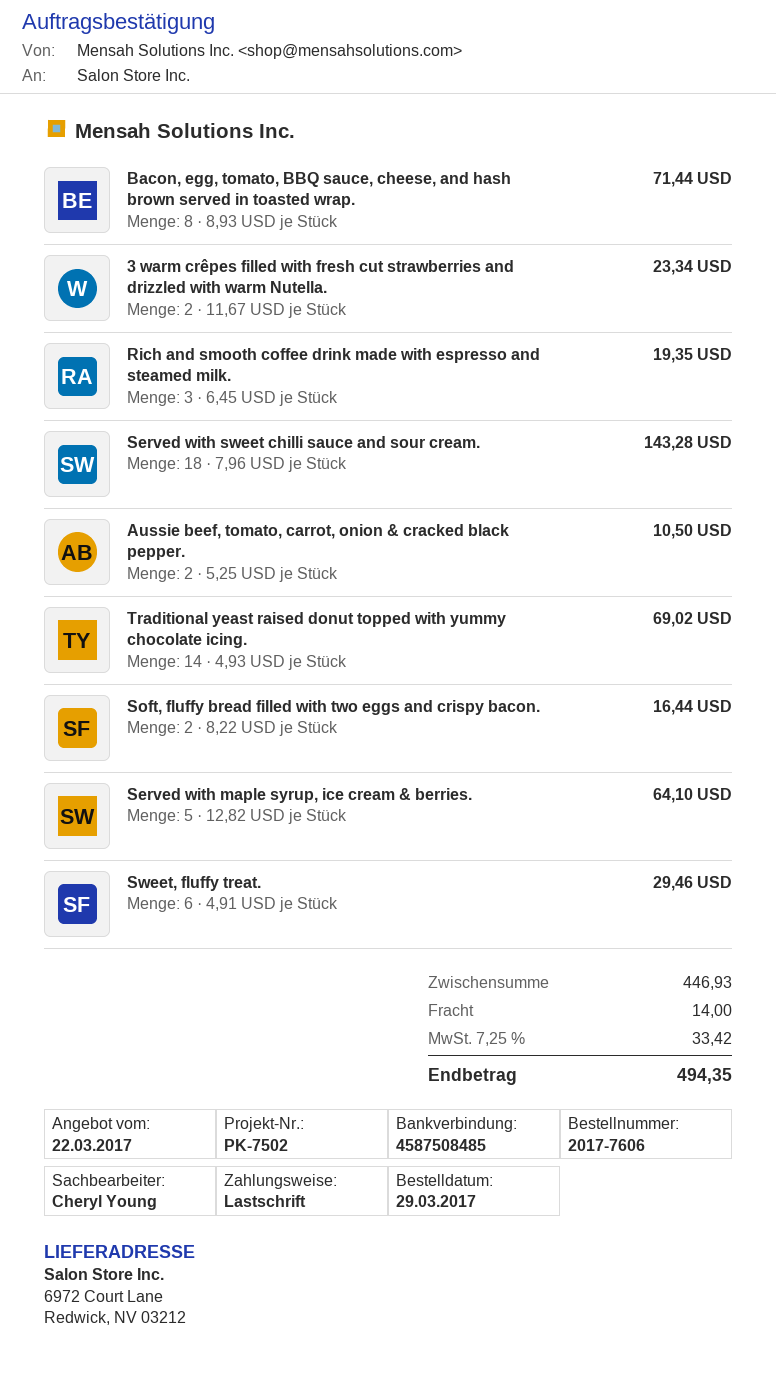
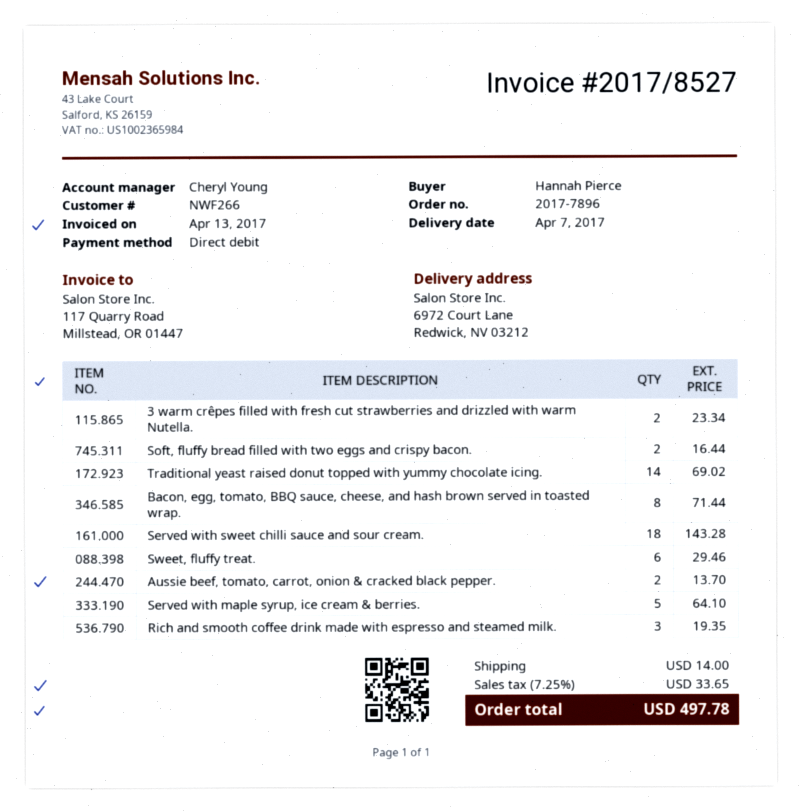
order number: 2017-7606 -> 2017-7896
Aussie beef, tomato, carrot, onion & cracked black pepper.: 2 for 10.50 -> 2 for 13.70
tax: 7.25% = 33.42 -> 7.25% = 33.65
total: 494.35 -> 497.78

